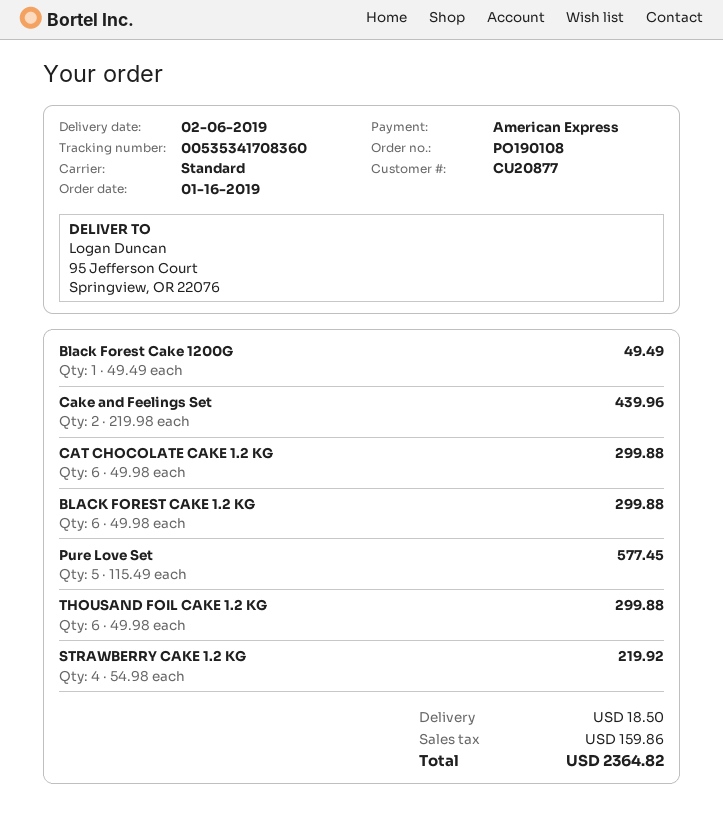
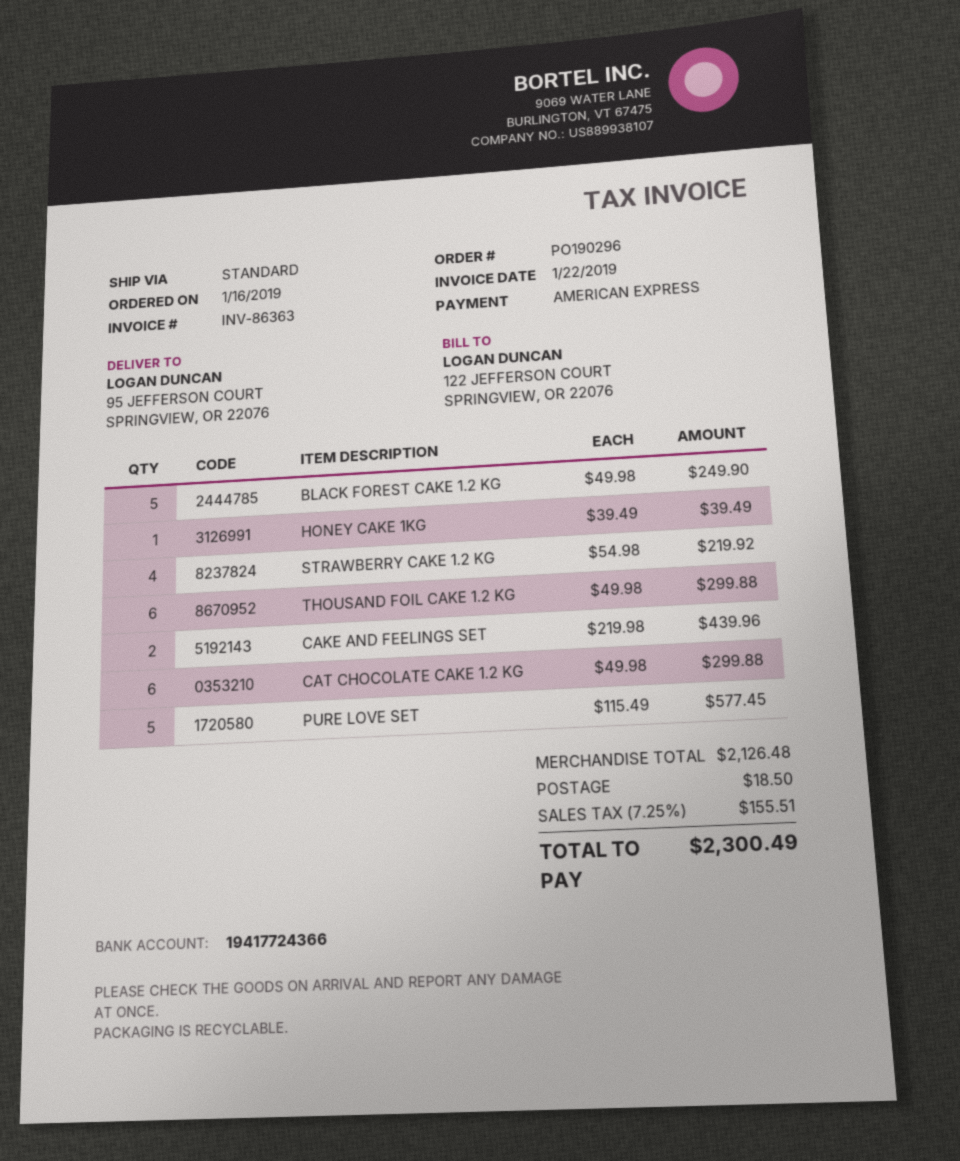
order number: PO190108 -> PO190296
Black Forest Cake 1200G: 1 x 49.49 = 49.49 -> none
BLACK FOREST CAKE 1.2 KG: 6 x 49.98 = 299.88 -> 5 x 49.98 = 249.90
HONEY CAKE 1KG: none -> 1 x 39.49 = 39.49
tax: 159.86 -> 155.51
total: 2364.82 -> 2300.49

